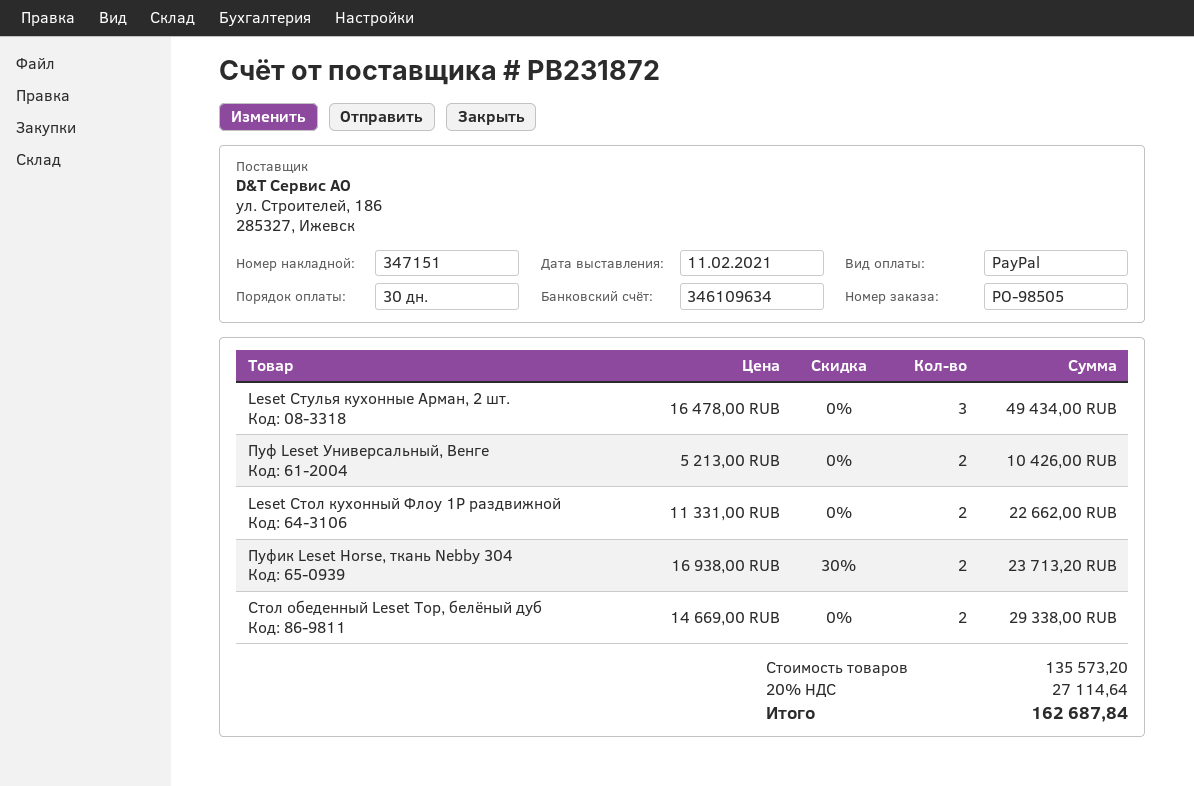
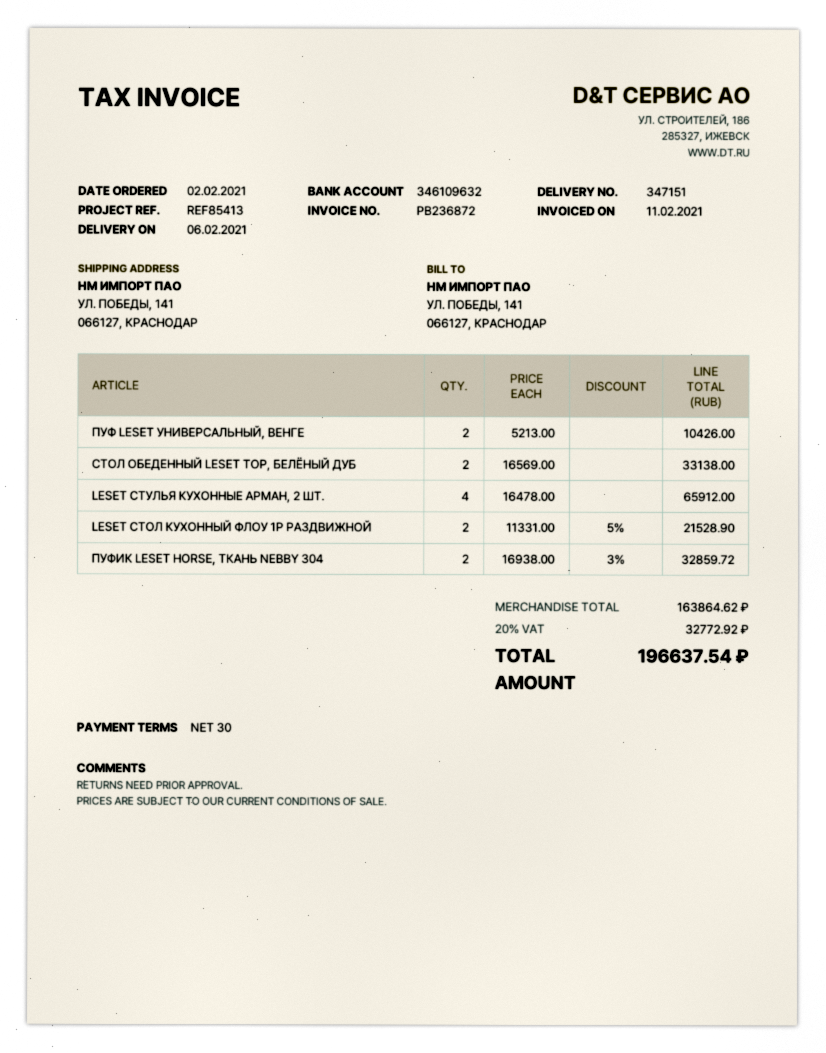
invoice number: PB231872 -> PB236872
bank account: 346109634 -> 346109632
Leset Стулья кухонные Арман, 2 шт.: 3 x 16478.00 = 49434.00 -> 4 x 16478.00 = 65912.00
Leset Стол кухонный Флоу 1Р раздвижной: 2 x 11331.00 = 22662.00 -> 2 x 11331.00 - 5% = 21528.90
Пуфик Leset Horse, ткань Nebby 304: 2 x 16938.00 - 30% = 23713.20 -> 2 x 16938.00 - 3% = 32859.72
Стол обеденный Leset Тор, белёный дуб: 2 x 14669.00 = 29338.00 -> 2 x 16569.00 = 33138.00
subtotal: 135573.20 -> 163864.62
tax: 20% = 27114.64 -> 20% = 32772.92
total: 162687.84 -> 196637.54

